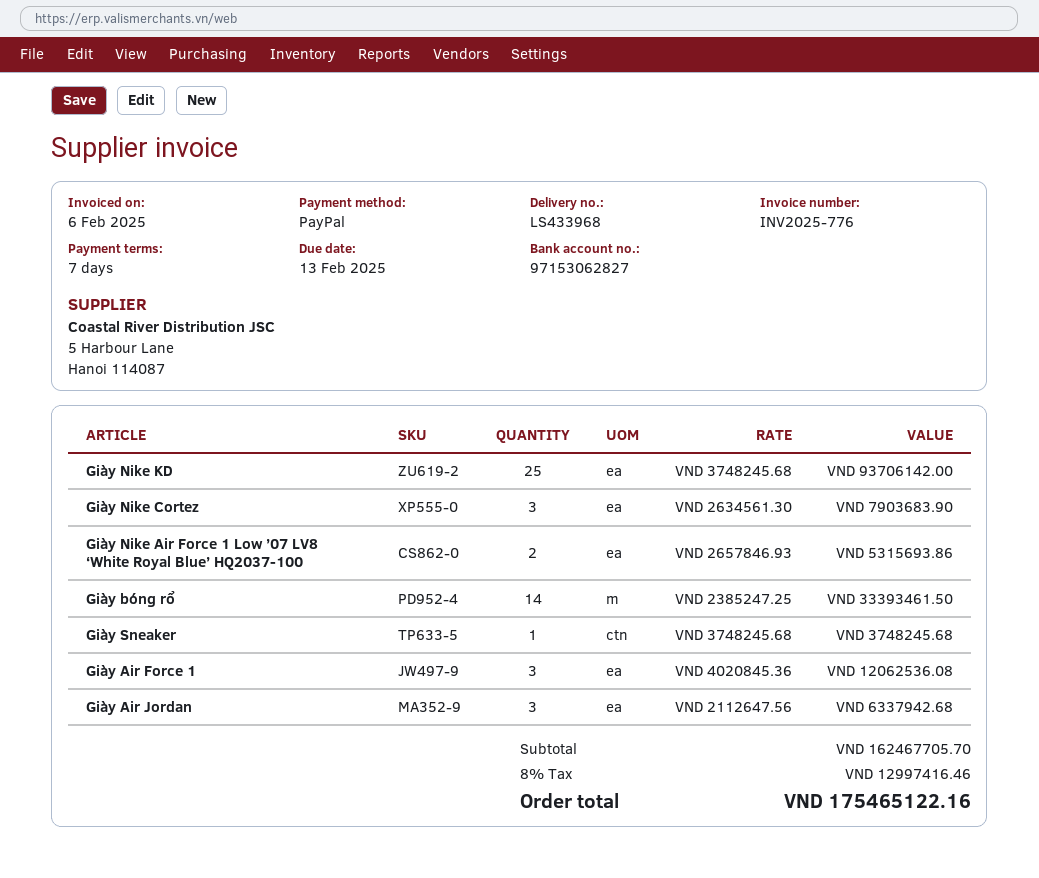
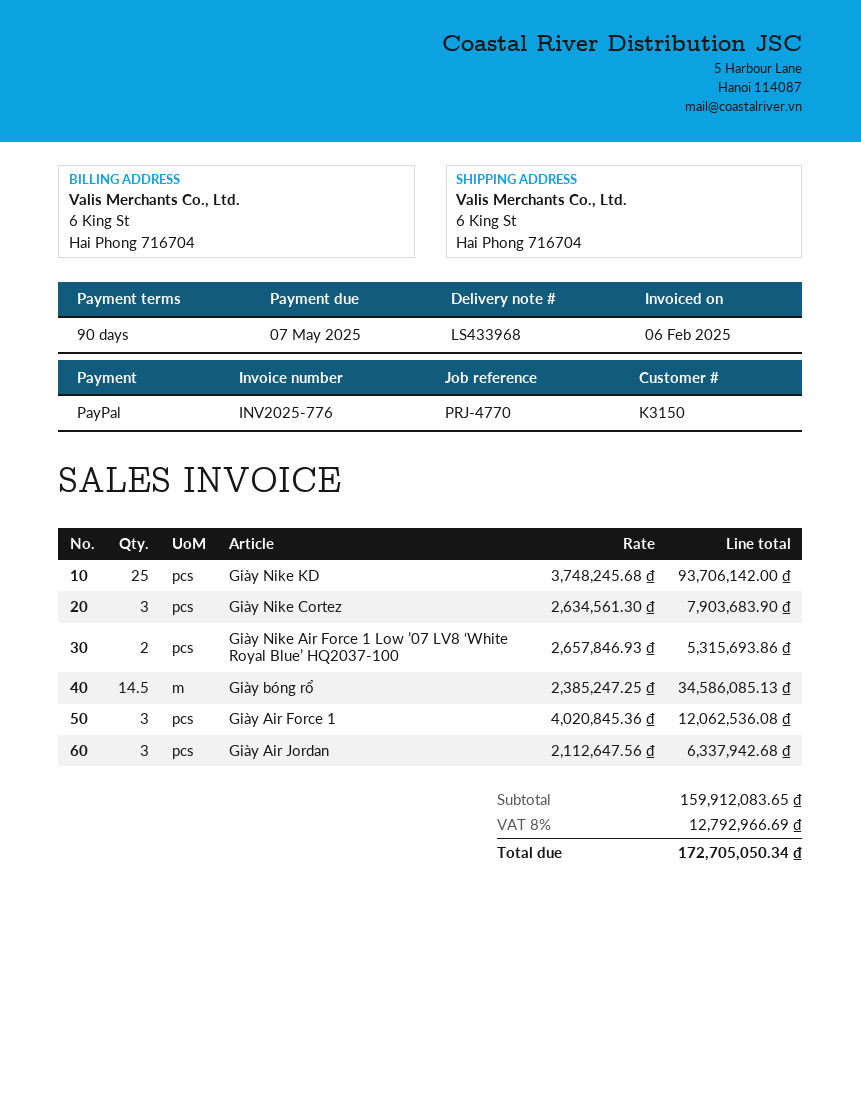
payment terms: 7 days -> 90 days
due date: 2025-02-13 -> 2025-05-07
Giày bóng rổ: 14 x 2385247.25 = 33393461.50 -> 14.5 x 2385247.25 = 34586085.13
Giày Sneaker: 1 x 3748245.68 = 3748245.68 -> none
subtotal: 162467705.70 -> 159912083.65
tax: 8% = 12997416.46 -> 8% = 12792966.69
total: 175465122.16 -> 172705050.34

